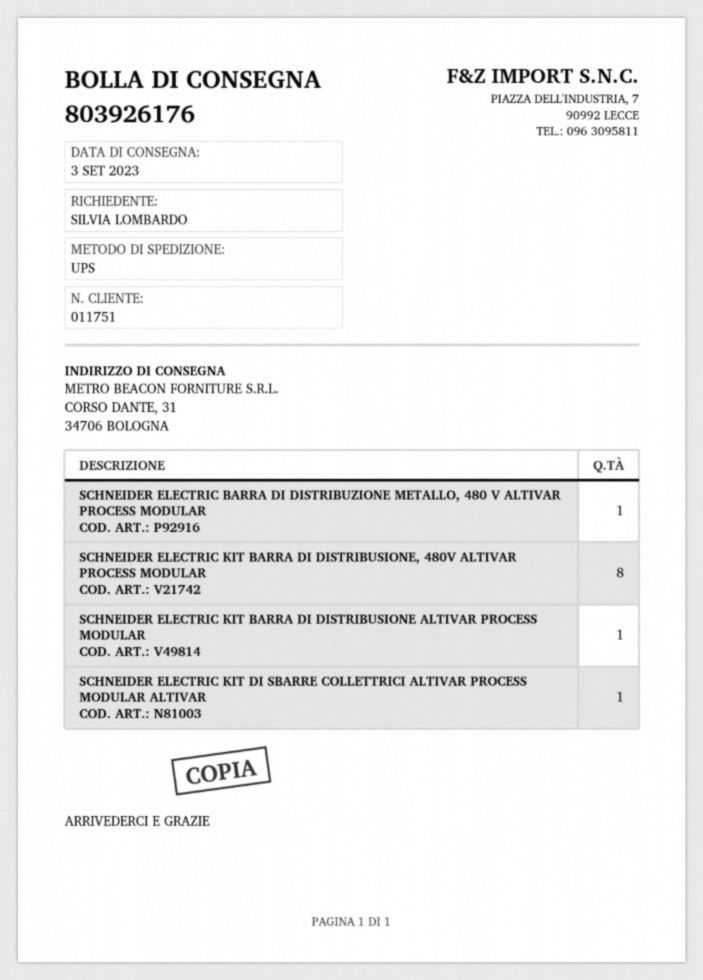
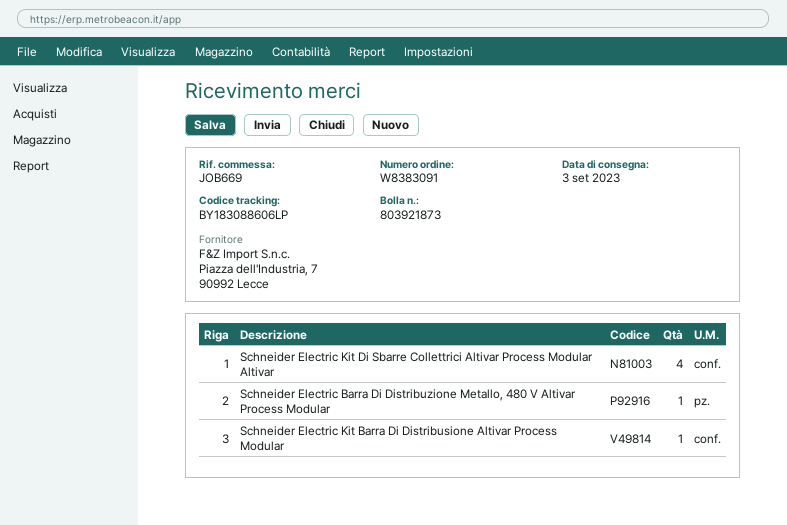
delivery note number: 803926176 -> 803921873
SCHNEIDER ELECTRIC KIT BARRA DI DISTRIBUSIONE, 480V ALTIVAR PROCESS MODULAR: 8 -> none
SCHNEIDER ELECTRIC KIT DI SBARRE COLLETTRICI ALTIVAR PROCESS MODULAR ALTIVAR: 1 -> 4

